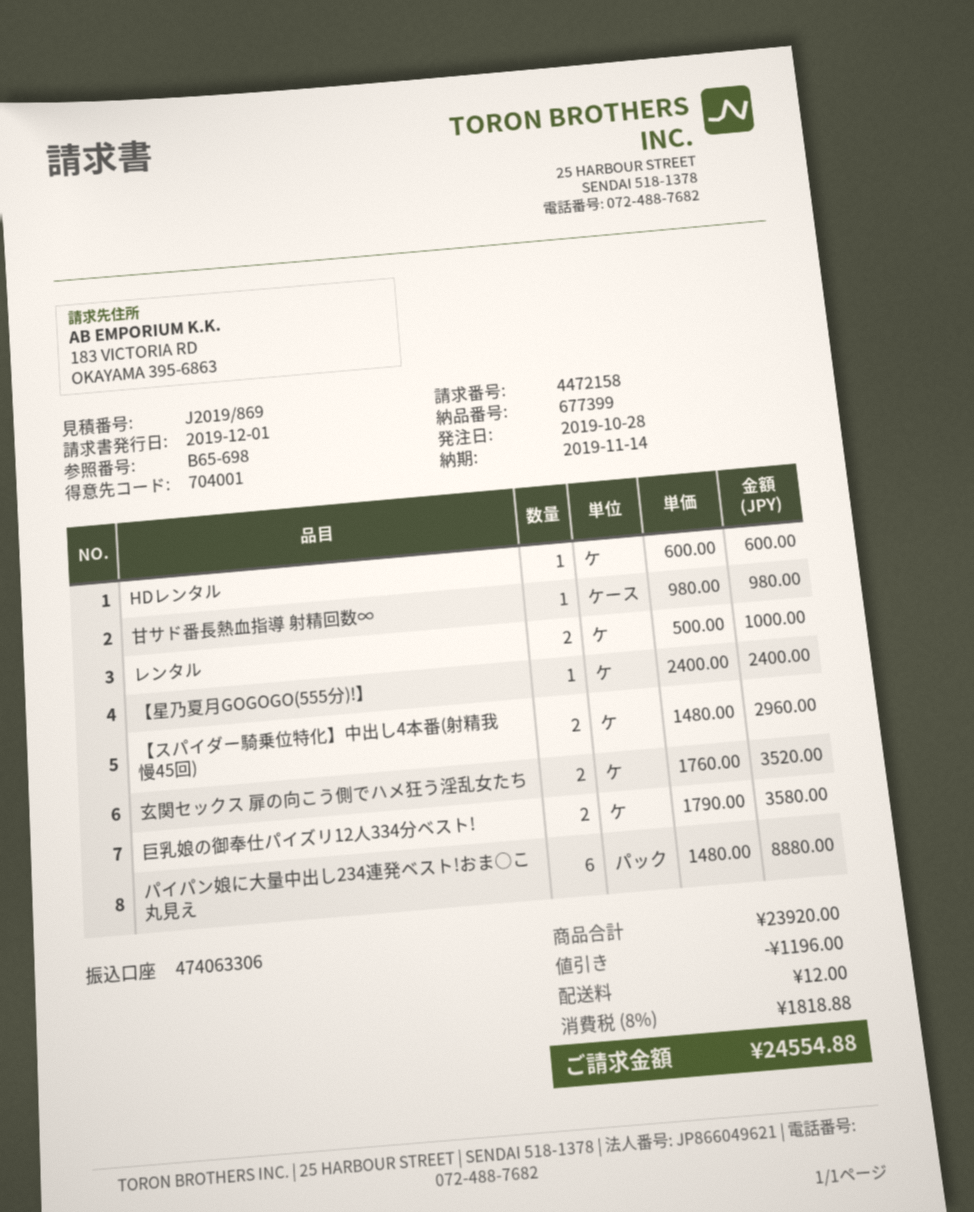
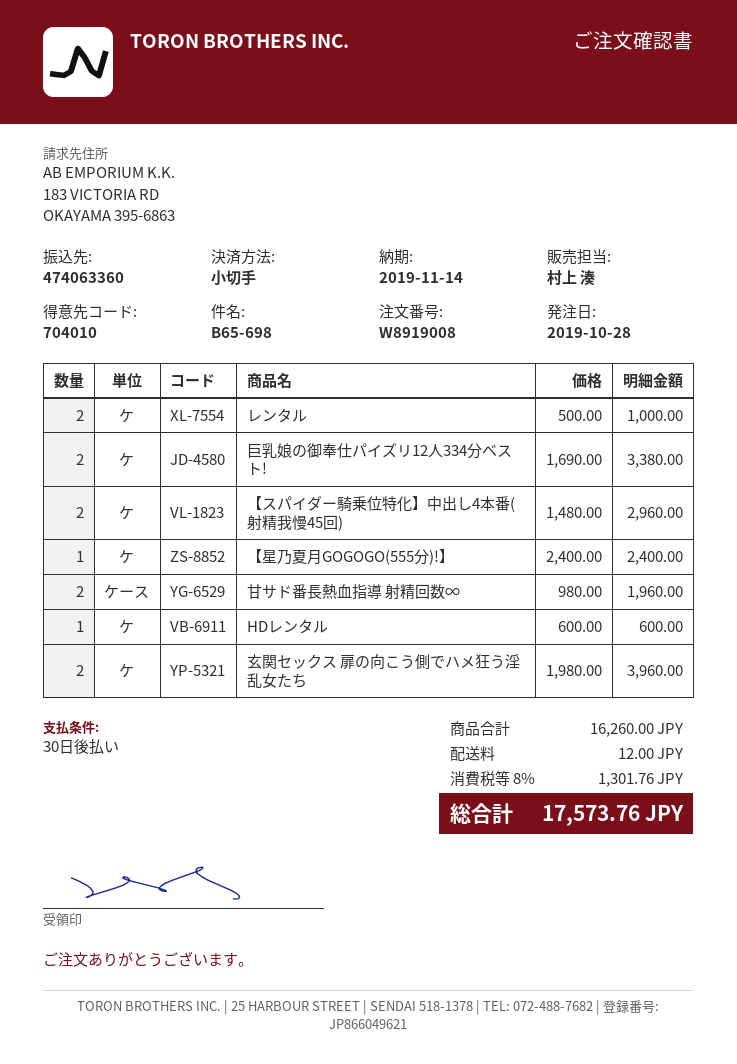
customer number: 704001 -> 704010
bank account: 474063306 -> 474063360
甘サド番長熱血指導 射精回数∞: 1 x 980.00 = 980.00 -> 2 x 980.00 = 1960.00
玄関セックス 扉の向こう側でハメ狂う淫乱女たち: 2 x 1760.00 = 3520.00 -> 2 x 1980.00 = 3960.00
巨乳娘の御奉仕パイズリ12人334分ベスト!: 2 x 1790.00 = 3580.00 -> 2 x 1690.00 = 3380.00
パイパン娘に大量中出し234連発ベスト!おま○こ丸見え: 6 x 1480.00 = 8880.00 -> none
subtotal: 23920.00 -> 16260.00
discount: 1196.00 -> none
tax: 8% = 1818.88 -> 8% = 1301.76
total: 24554.88 -> 17573.76

